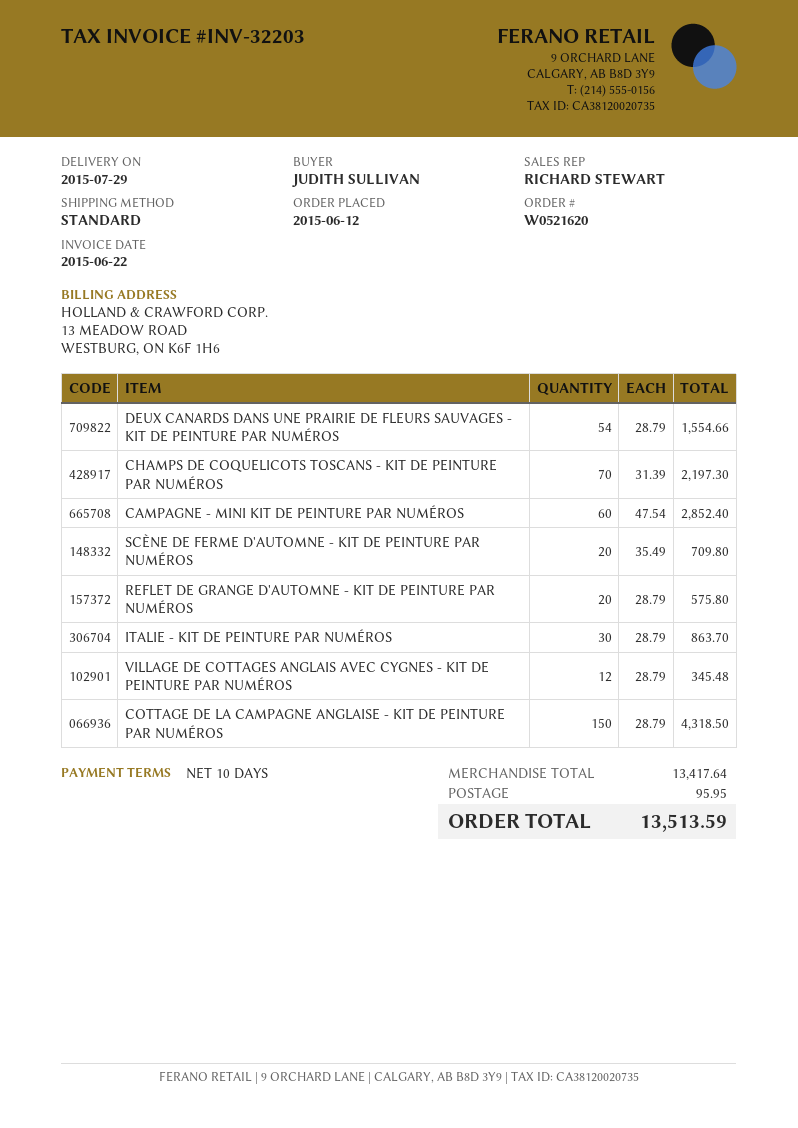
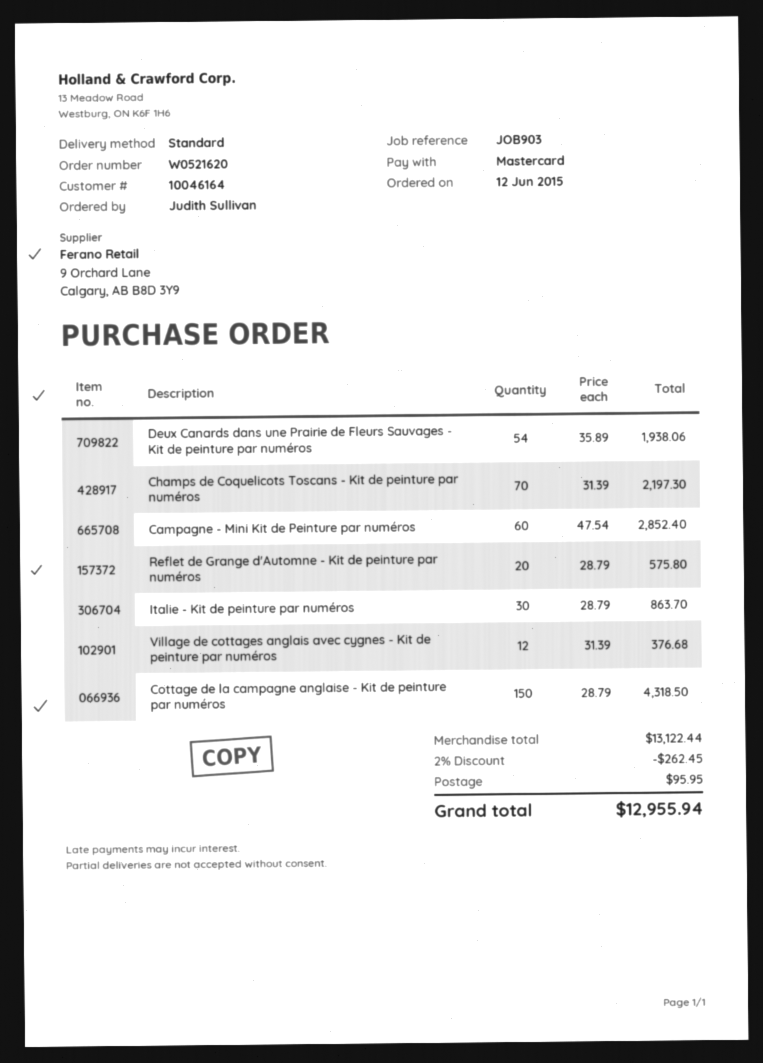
DEUX CANARDS DANS UNE PRAIRIE DE FLEURS SAUVAGES - KIT DE PEINTURE PAR NUMÉROS: 54 x 28.79 = 1554.66 -> 54 x 35.89 = 1938.06
SCÈNE DE FERME D'AUTOMNE - KIT DE PEINTURE PAR NUMÉROS: 20 x 35.49 = 709.80 -> none
VILLAGE DE COTTAGES ANGLAIS AVEC CYGNES - KIT DE PEINTURE PAR NUMÉROS: 12 x 28.79 = 345.48 -> 12 x 31.39 = 376.68
subtotal: 13417.64 -> 13122.44
discount: none -> 2% = 262.45
total: 13513.59 -> 12955.94

